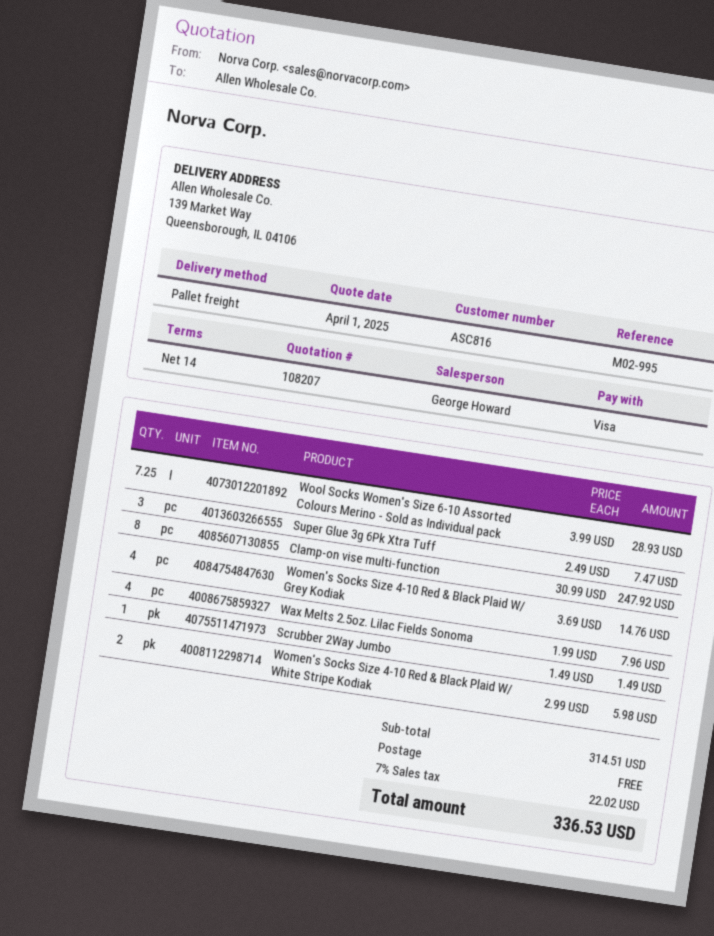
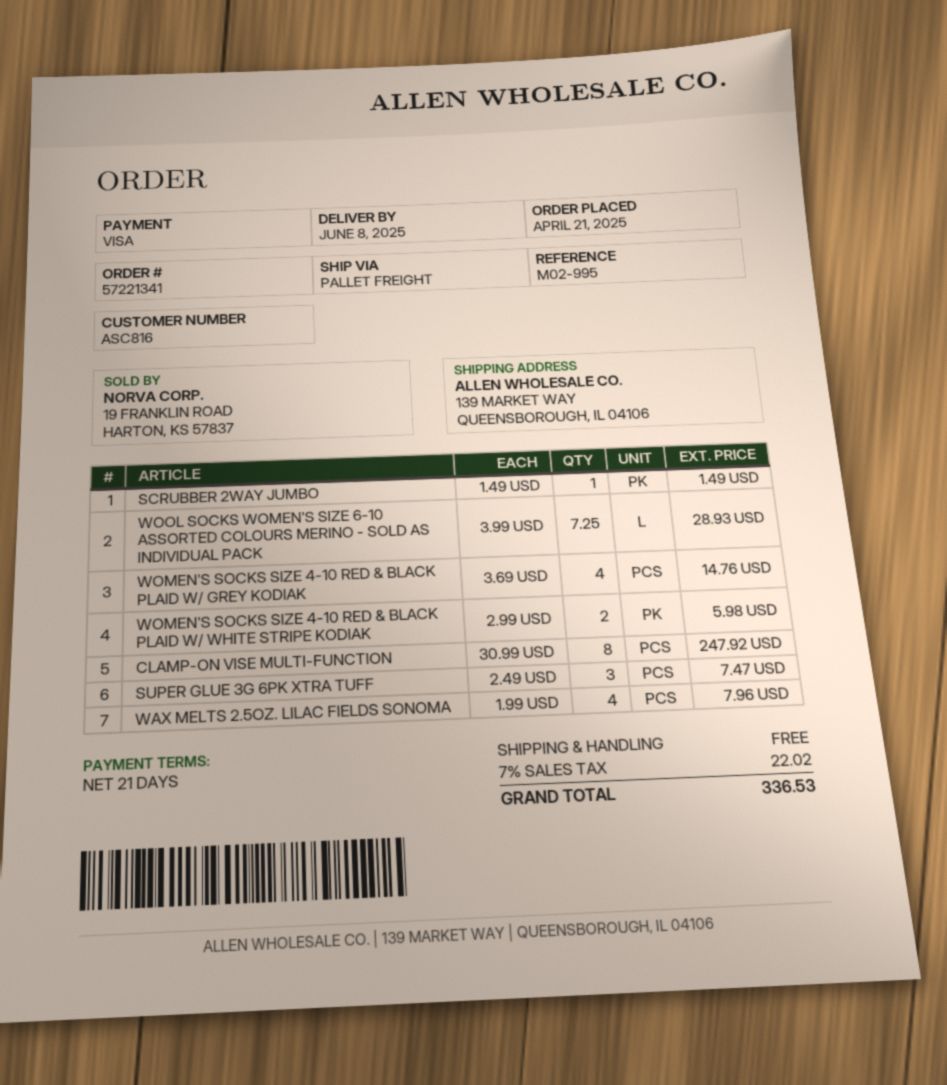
payment terms: 14 days -> 21 days

